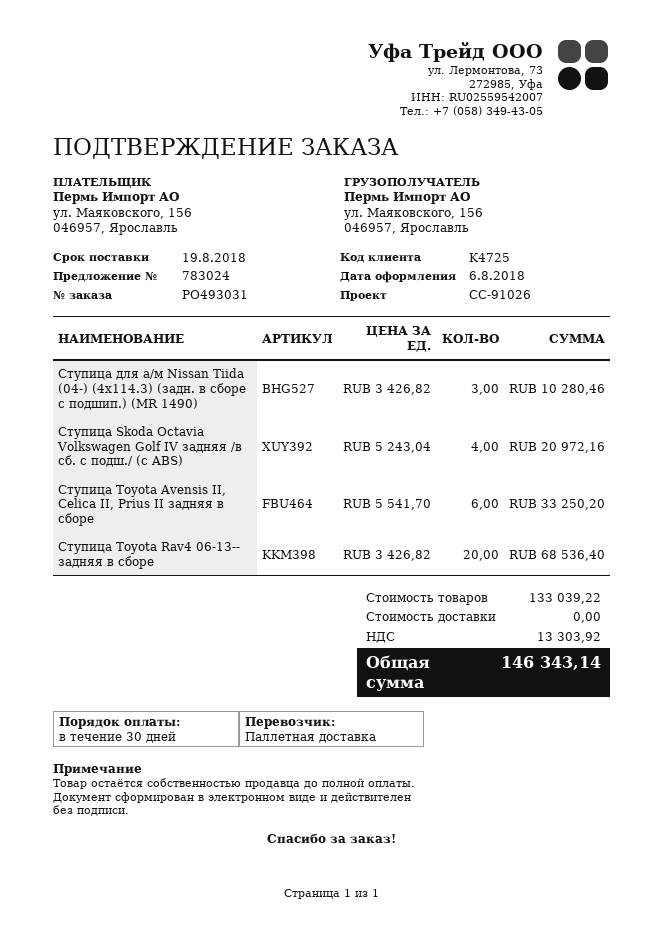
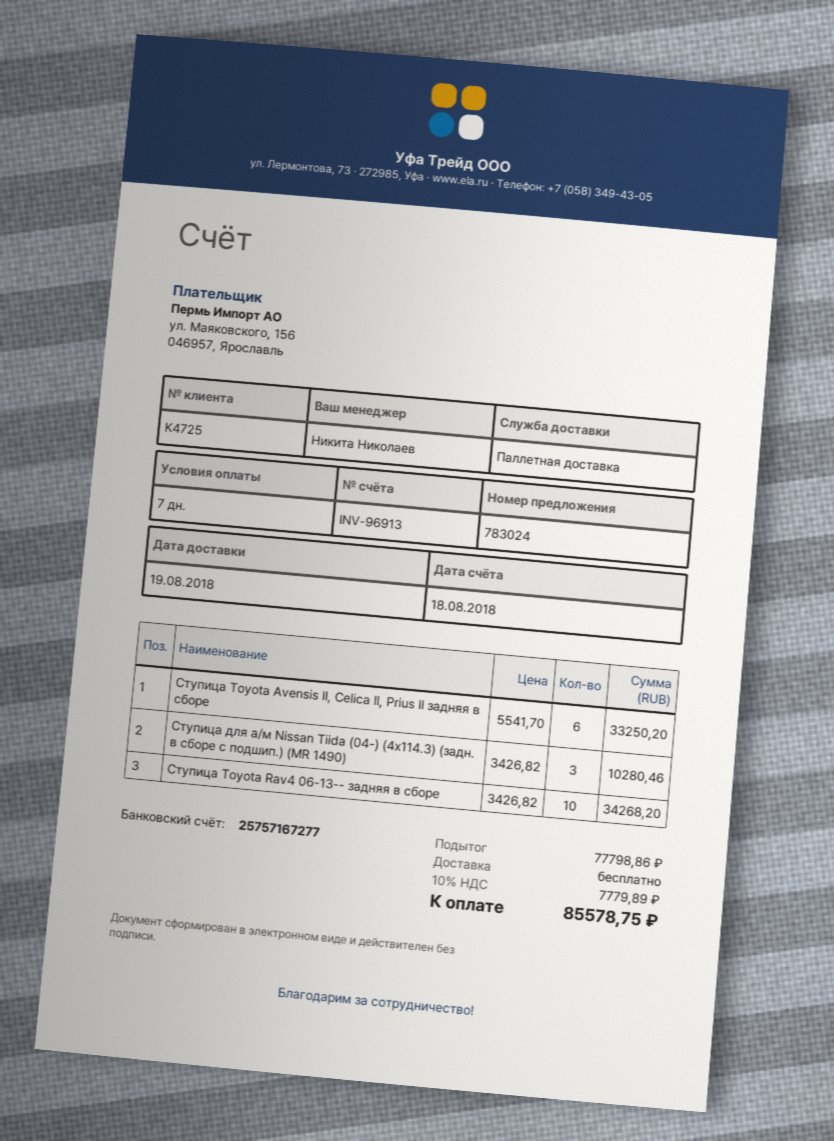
payment terms: 30 days -> 7 days
Ступица Skoda Octavia Volkswagen Golf IV задняя /в сб. с подш./ (с ABS): 4 x 5243.04 = 20972.16 -> none
Ступица Toyota Rav4 06-13-- задняя в сборе: 20 x 3426.82 = 68536.40 -> 10 x 3426.82 = 34268.20
subtotal: 133039.22 -> 77798.86
tax: 13303.92 -> 7779.89
total: 146343.14 -> 85578.75

